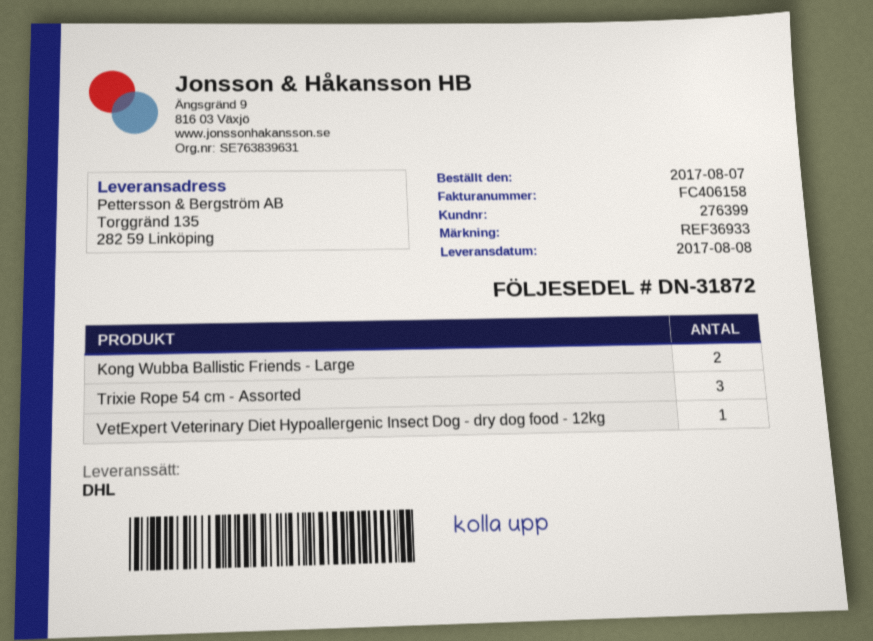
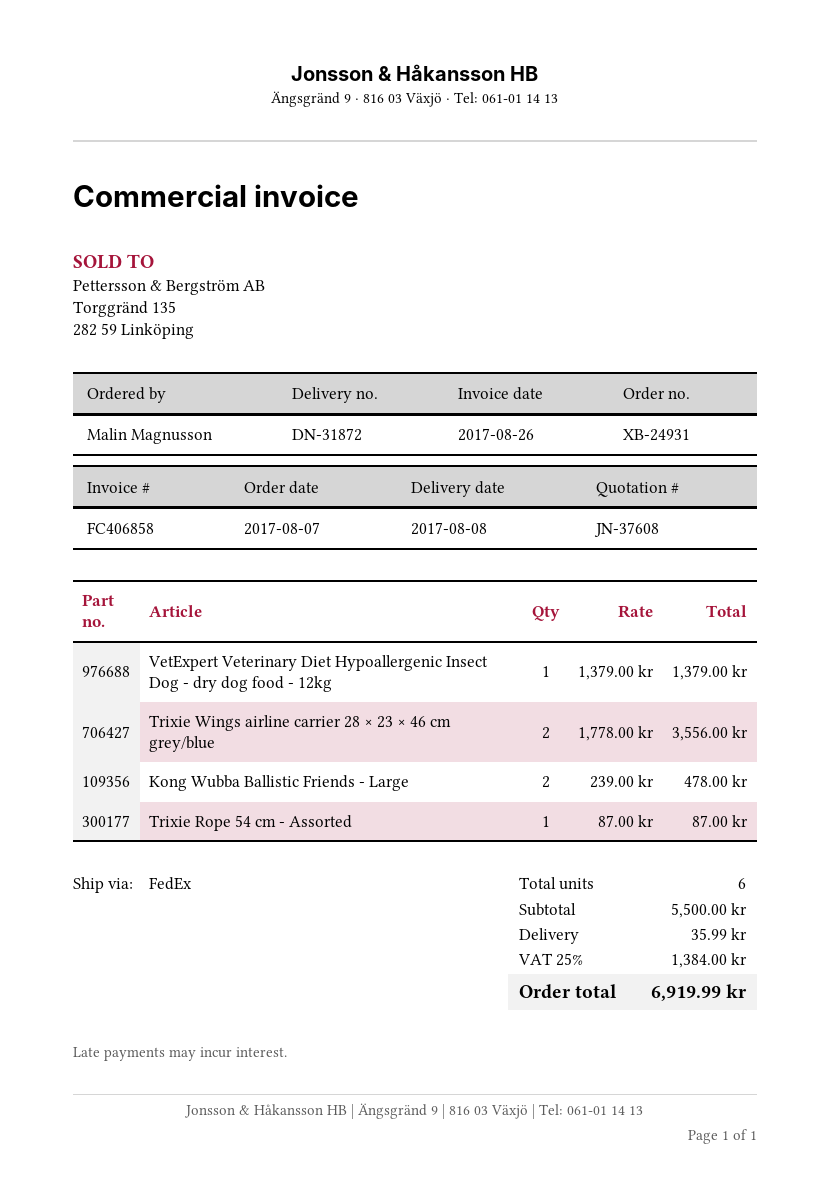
invoice number: FC406158 -> FC406858
shipping method: DHL -> FedEx
Trixie Rope 54 cm - Assorted: 3 -> 1
Trixie Wings airline carrier 28 × 23 × 46 cm grey/blue: none -> 2

